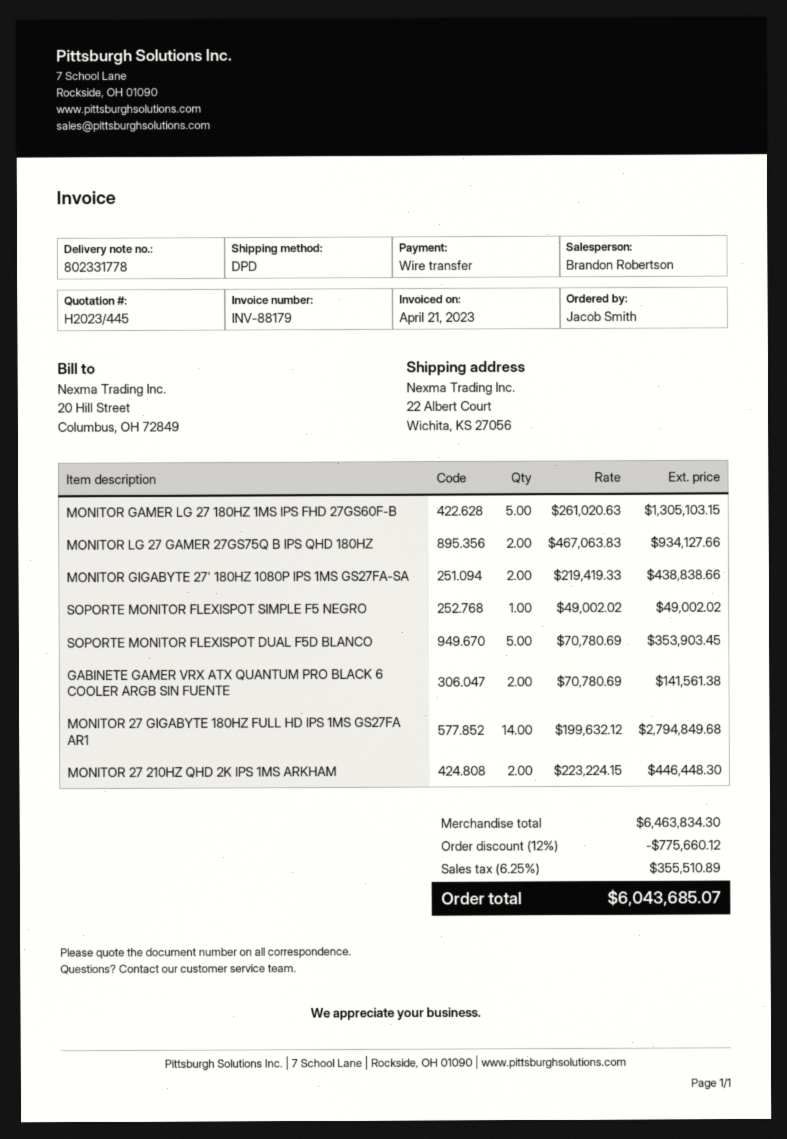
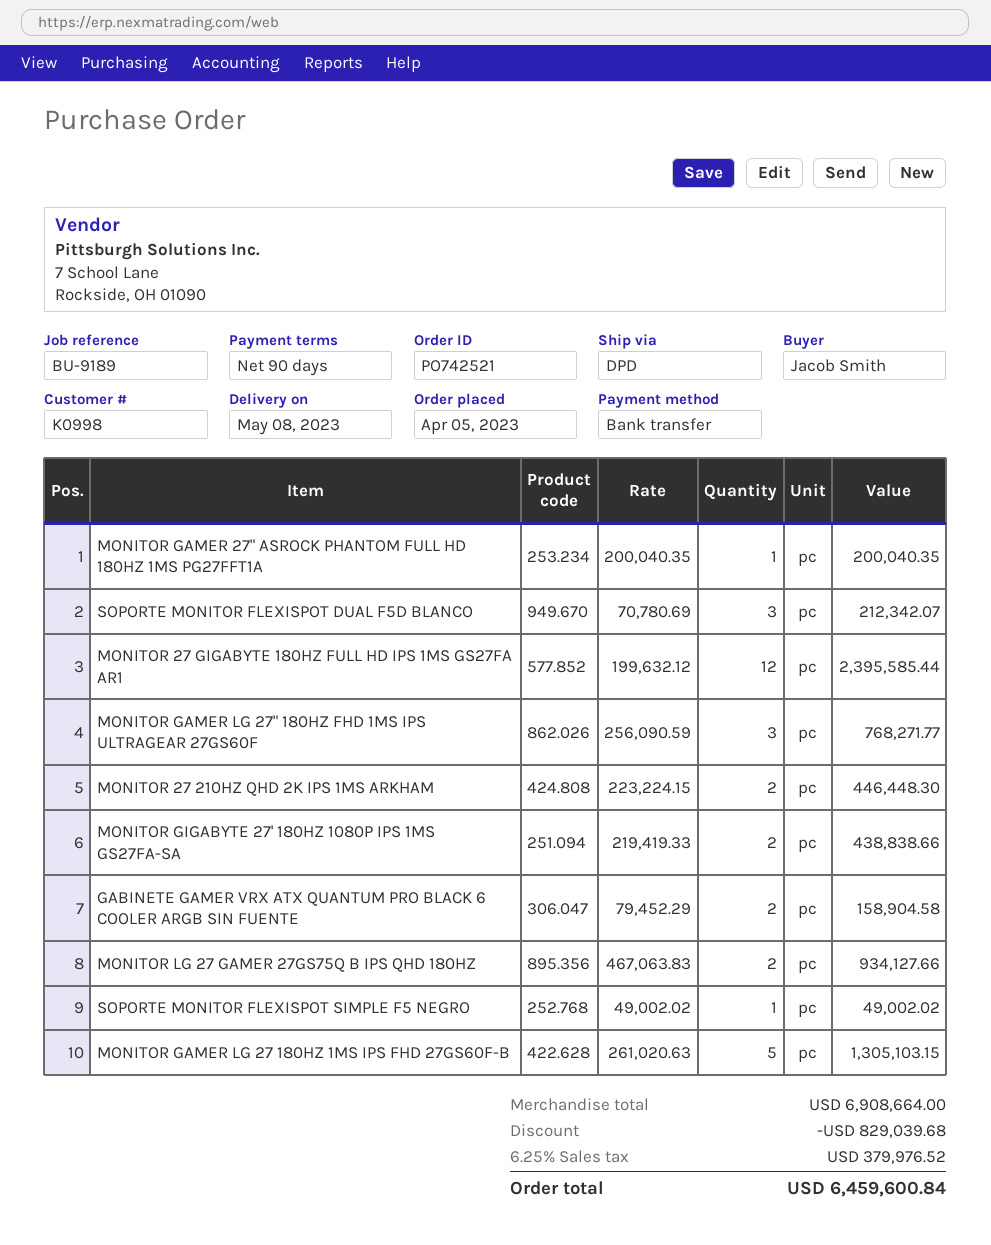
SOPORTE MONITOR FLEXISPOT DUAL F5D BLANCO: 5 x 70780.69 = 353903.45 -> 3 x 70780.69 = 212342.07
GABINETE GAMER VRX ATX QUANTUM PRO BLACK 6 COOLER ARGB SIN FUENTE: 2 x 70780.69 = 141561.38 -> 2 x 79452.29 = 158904.58
MONITOR 27 GIGABYTE 180HZ FULL HD IPS 1MS GS27FA AR1: 14 x 199632.12 = 2794849.68 -> 12 x 199632.12 = 2395585.44
MONITOR GAMER 27" ASROCK PHANTOM FULL HD 180HZ 1MS PG27FFT1A: none -> 1 x 200040.35 = 200040.35
MONITOR GAMER LG 27" 180HZ FHD 1MS IPS ULTRAGEAR 27GS60F: none -> 3 x 256090.59 = 768271.77
subtotal: 6463834.30 -> 6908664.00
discount: 775660.12 -> 829039.68
tax: 6.25% = 355510.89 -> 6.25% = 379976.52
total: 6043685.07 -> 6459600.84

